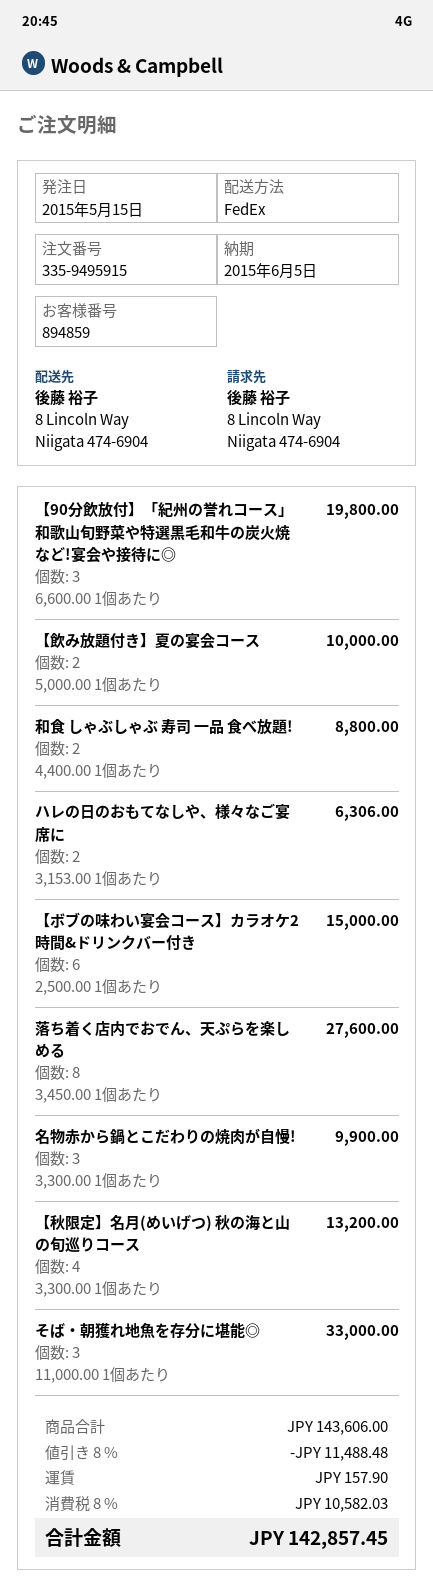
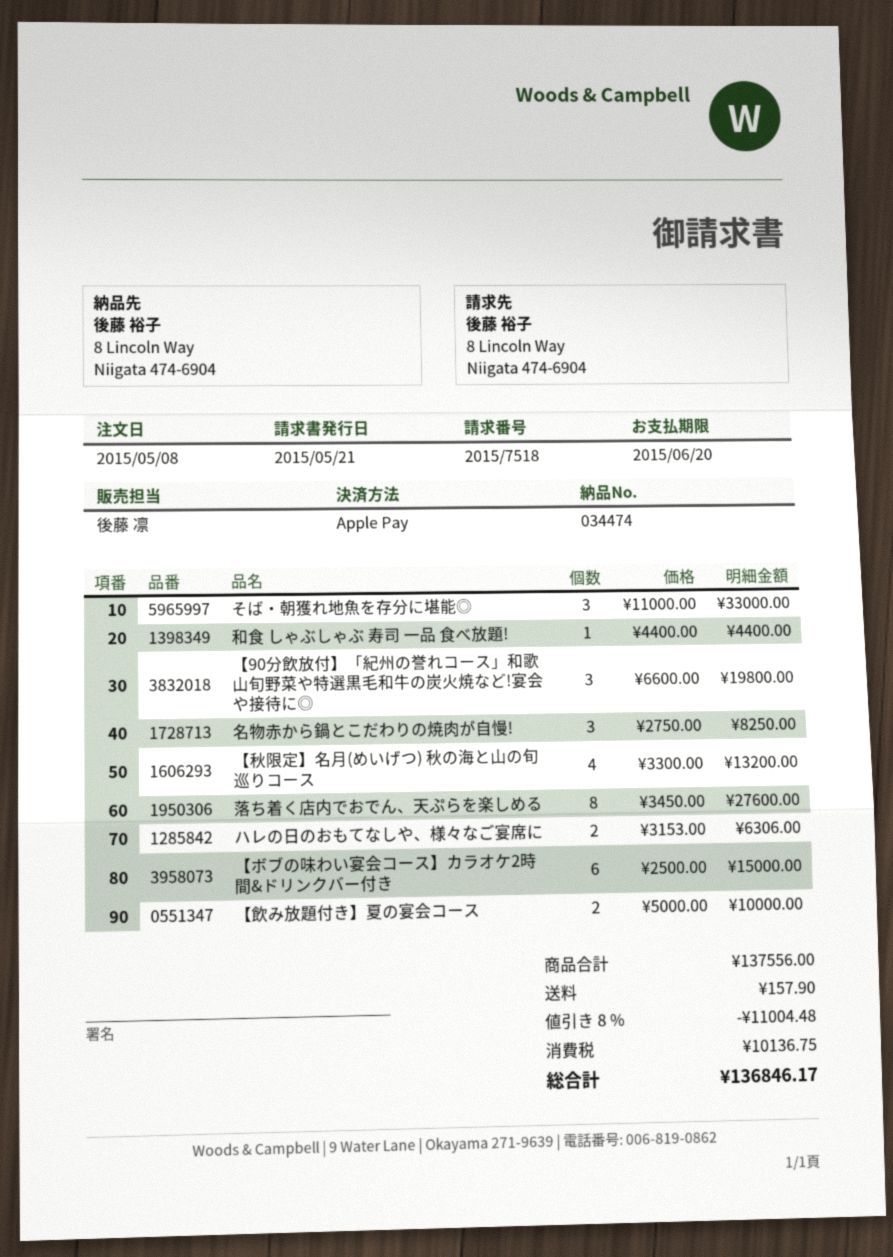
order date: 2015-05-15 -> 2015-05-08
和食 しゃぶしゃぶ 寿司 一品 食べ放題!: 2 x 4400.00 = 8800.00 -> 1 x 4400.00 = 4400.00
名物赤から鍋とこだわりの焼肉が自慢!: 3 x 3300.00 = 9900.00 -> 3 x 2750.00 = 8250.00
subtotal: 143606.00 -> 137556.00
discount: 8% = 11488.48 -> 8% = 11004.48
tax: 10582.03 -> 10136.75
total: 142857.45 -> 136846.17

